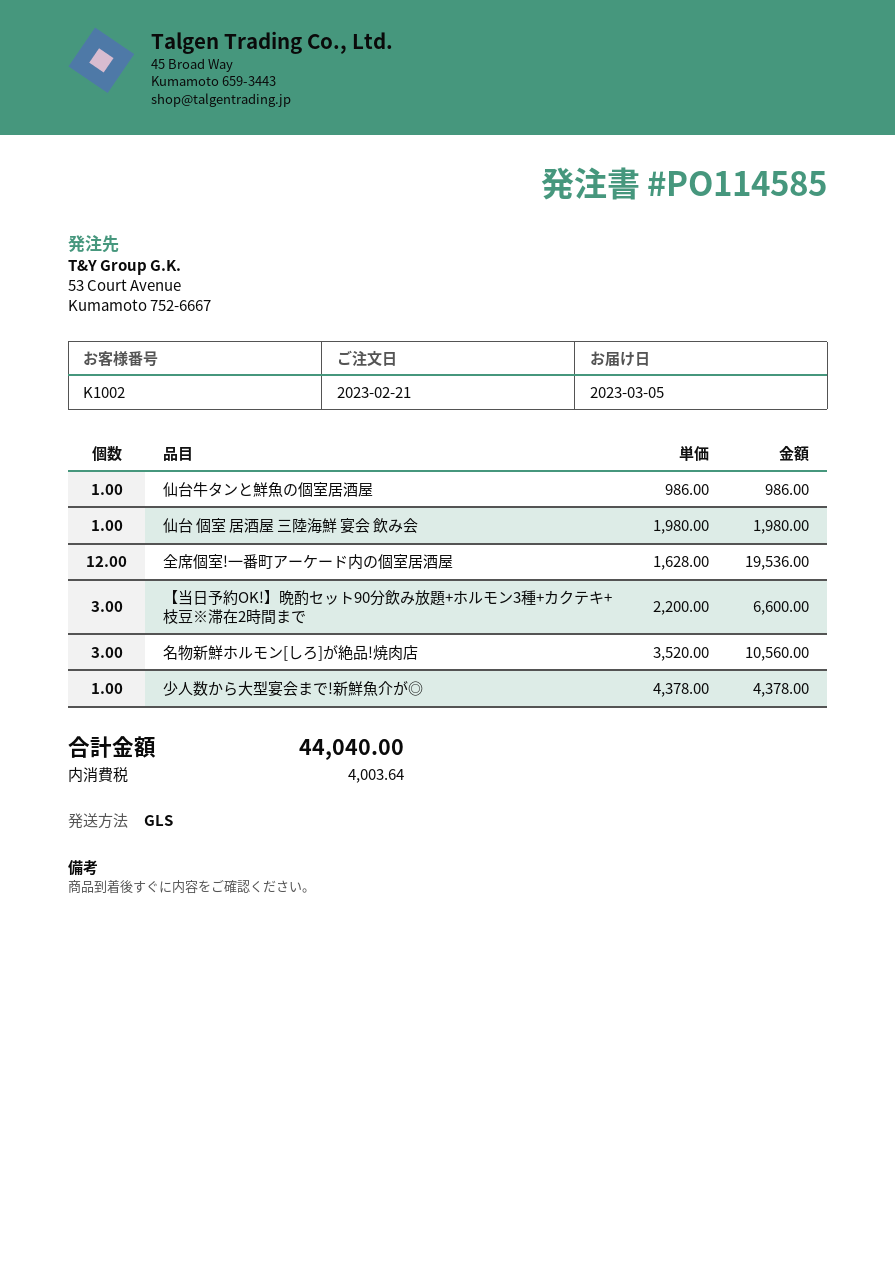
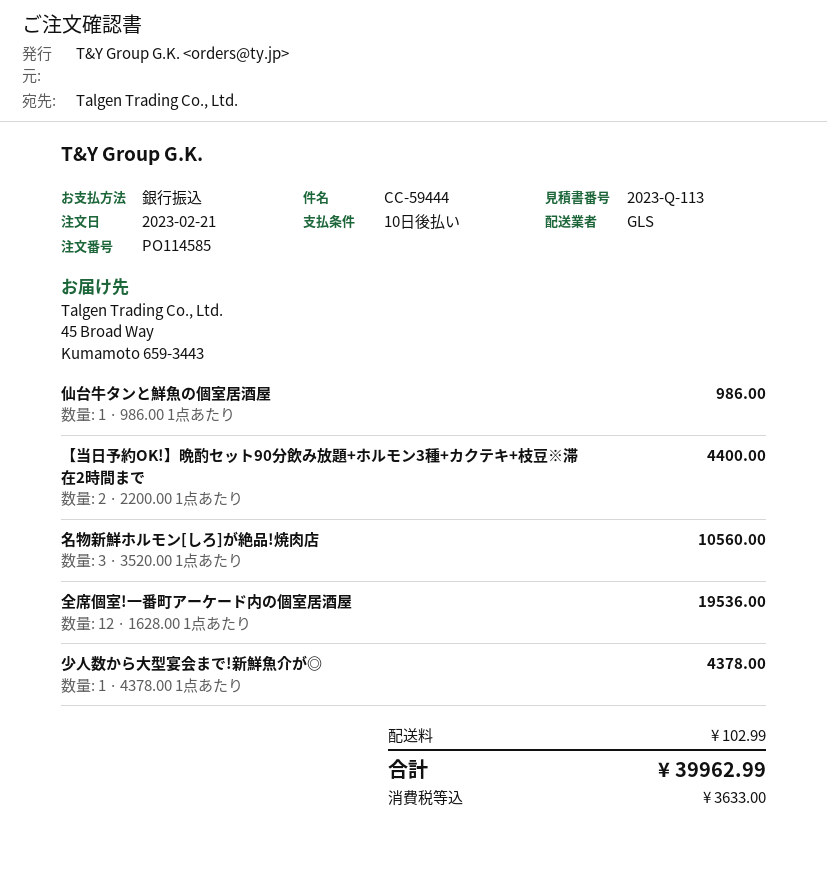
仙台 個室 居酒屋 三陸海鮮 宴会 飲み会: 1 x 1980.00 = 1980.00 -> none
【当日予約OK!】晩酌セット90分飲み放題+ホルモン3種+カクテキ+枝豆※滞在2時間まで: 3 x 2200.00 = 6600.00 -> 2 x 2200.00 = 4400.00
shipping: none -> 102.99
tax: 4003.64 -> 3633.00
total: 44040.00 -> 39962.99

